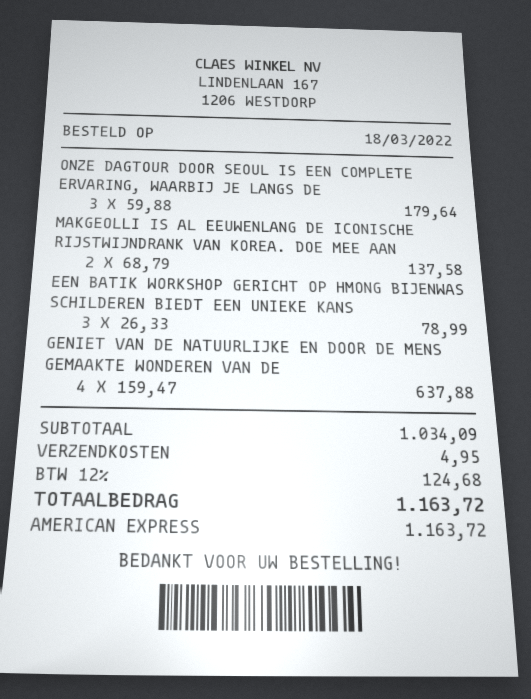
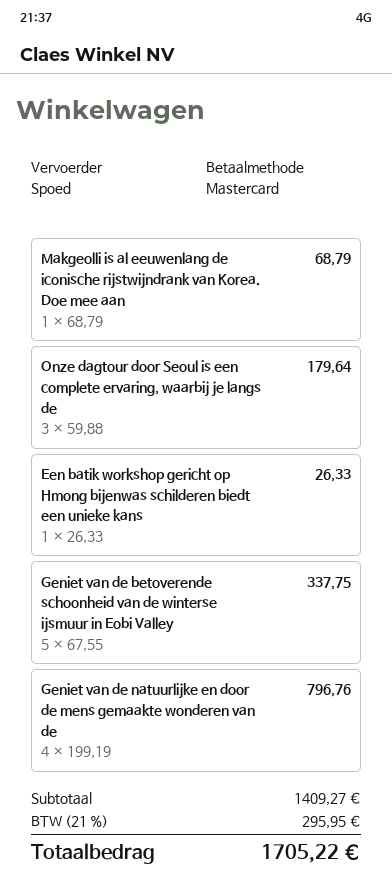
payment method: American Express -> Mastercard
MAKGEOLLI IS AL EEUWENLANG DE ICONISCHE RIJSTWIJNDRANK VAN KOREA. DOE MEE AAN: 2 x 68.79 = 137.58 -> 1 x 68.79 = 68.79
EEN BATIK WORKSHOP GERICHT OP HMONG BIJENWAS SCHILDEREN BIEDT EEN UNIEKE KANS: 3 x 26.33 = 78.99 -> 1 x 26.33 = 26.33
GENIET VAN DE NATUURLIJKE EN DOOR DE MENS GEMAAKTE WONDEREN VAN DE: 4 x 159.47 = 637.88 -> 4 x 199.19 = 796.76
Geniet van de betoverende schoonheid van de winterse ijsmuur in Eobi Valley: none -> 5 x 67.55 = 337.75
subtotal: 1034.09 -> 1409.27
shipping: 4.95 -> none
tax: 12% = 124.68 -> 21% = 295.95
total: 1163.72 -> 1705.22

